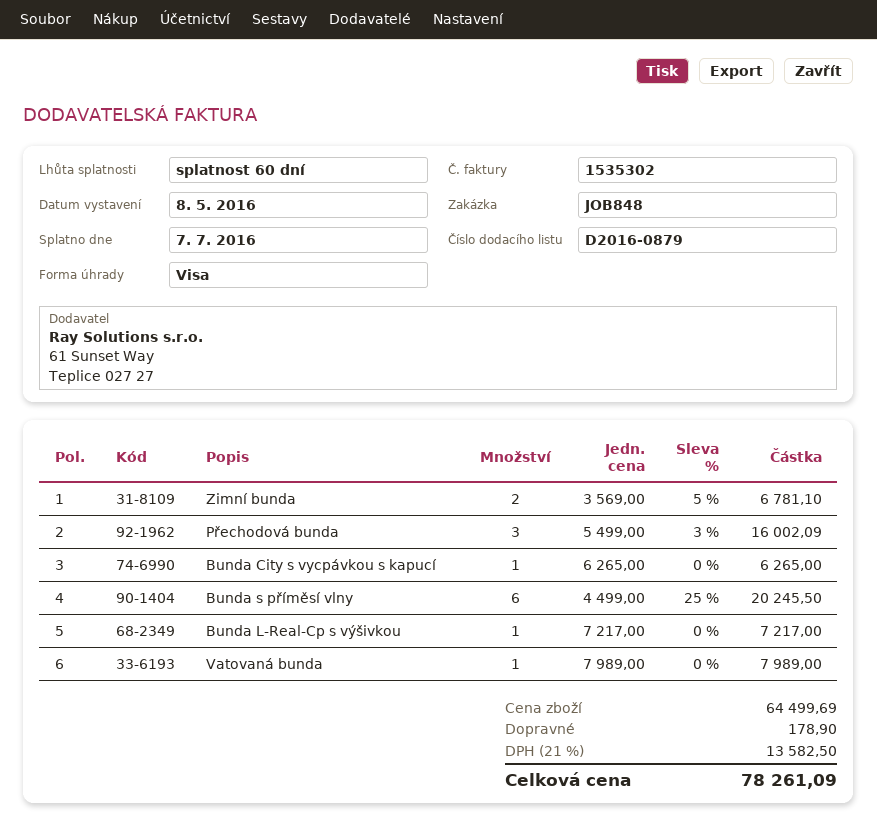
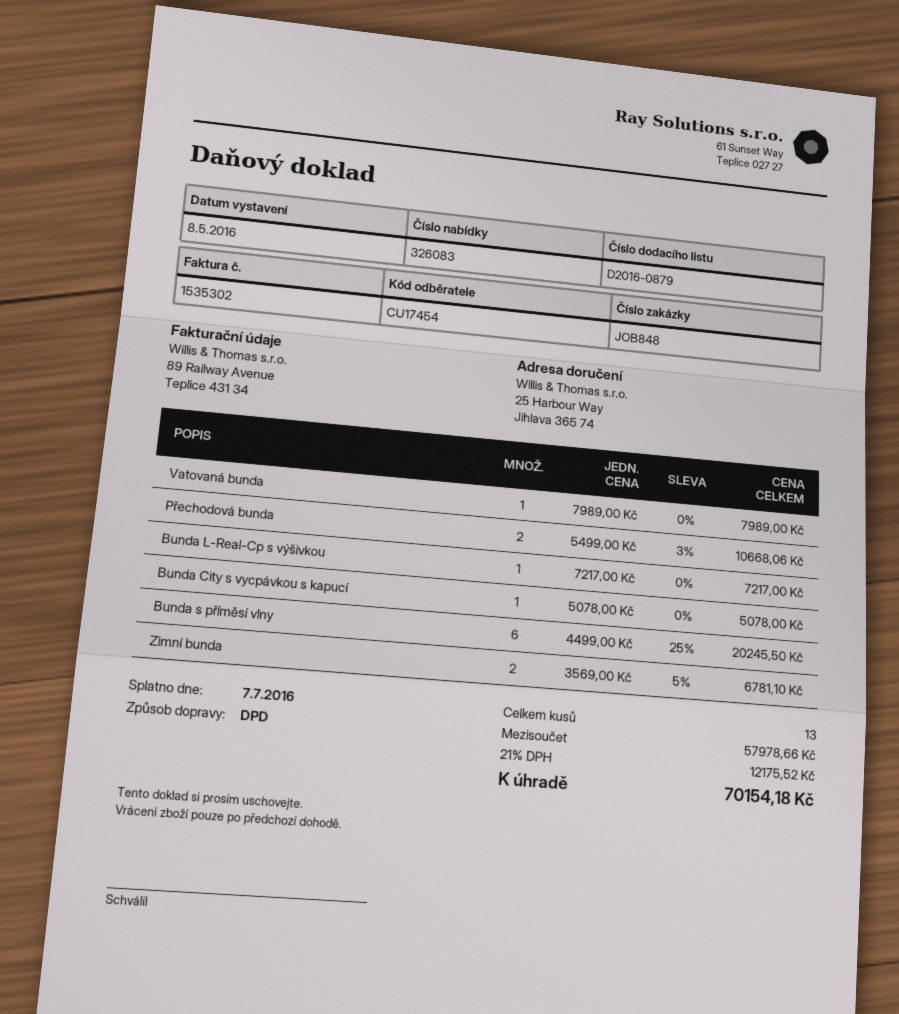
Přechodová bunda: 3 x 5499.00 - 3% = 16002.09 -> 2 x 5499.00 - 3% = 10668.06
Bunda City s vycpávkou s kapucí: 1 x 6265.00 = 6265.00 -> 1 x 5078.00 = 5078.00
subtotal: 64499.69 -> 57978.66
shipping: 178.90 -> none
tax: 21% = 13582.50 -> 21% = 12175.52
total: 78261.09 -> 70154.18

